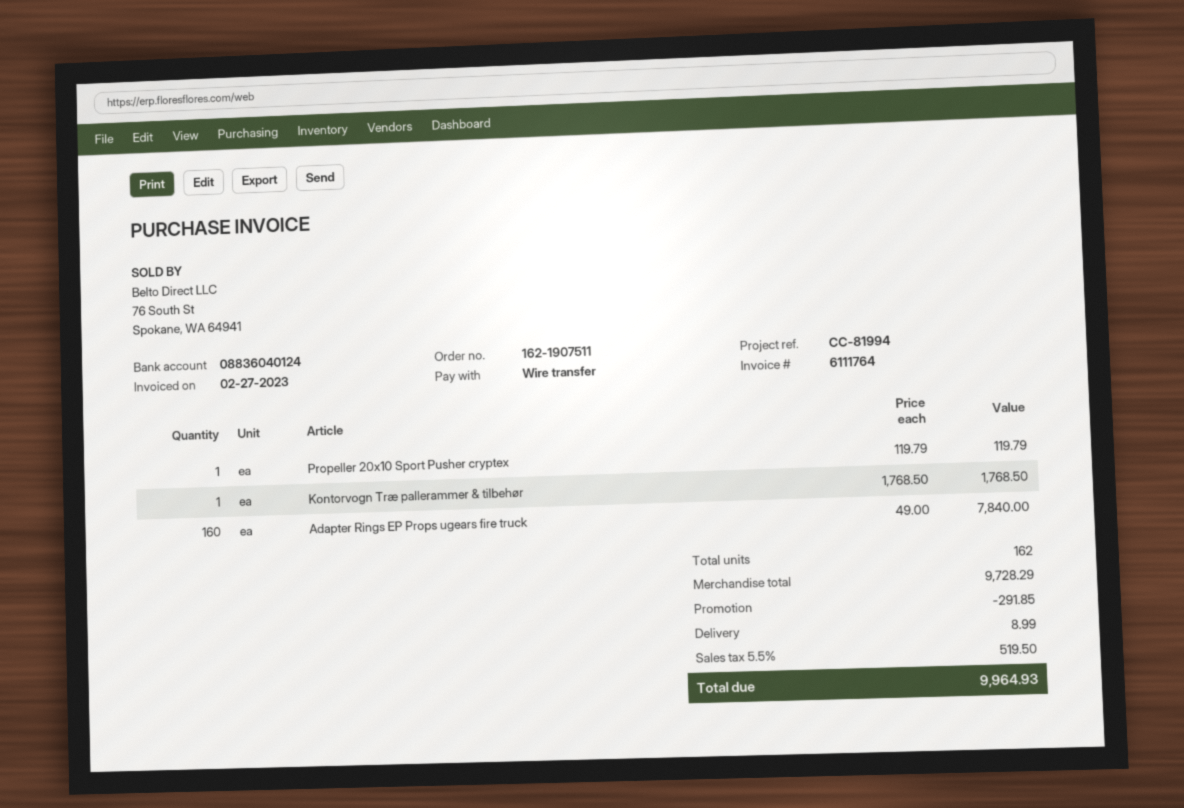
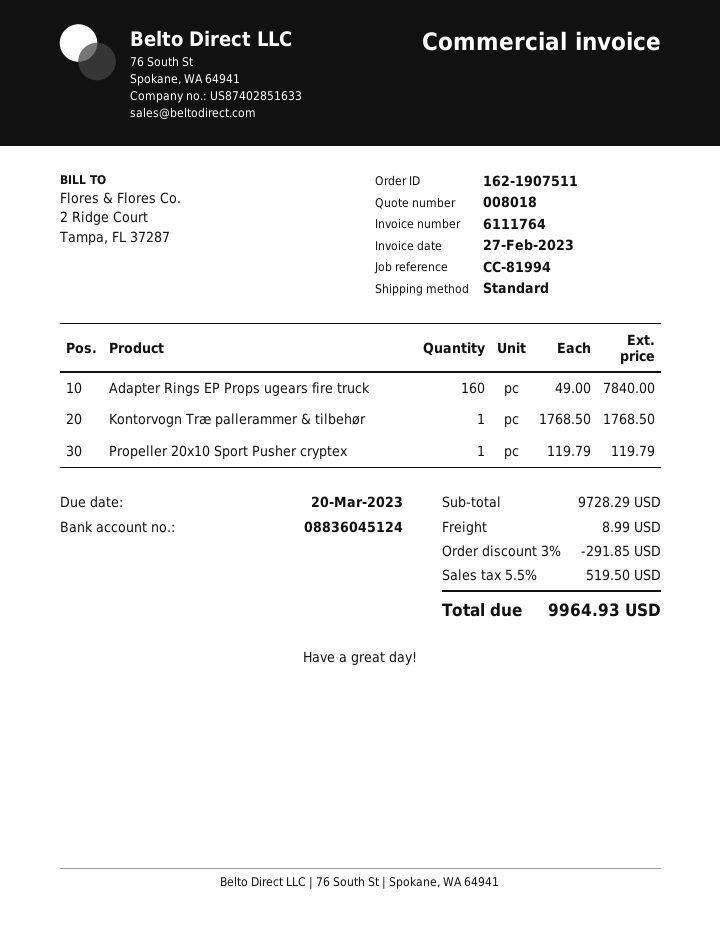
bank account: 08836040124 -> 08836045124

